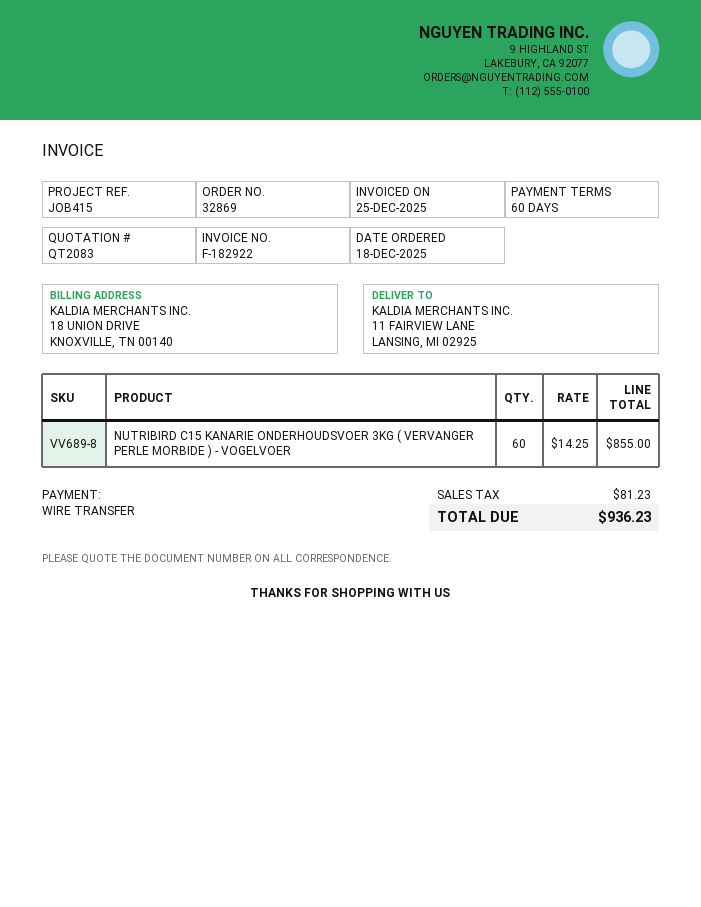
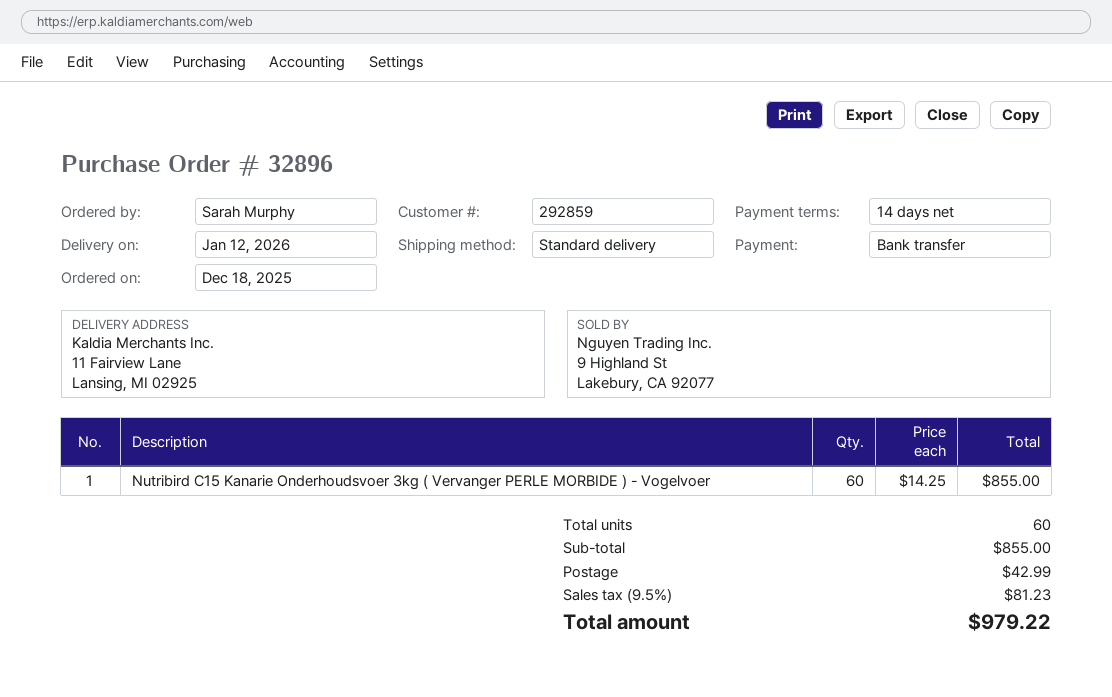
order number: 32869 -> 32896
payment terms: 60 days -> 14 days
shipping: none -> 42.99
total: 936.23 -> 979.22

